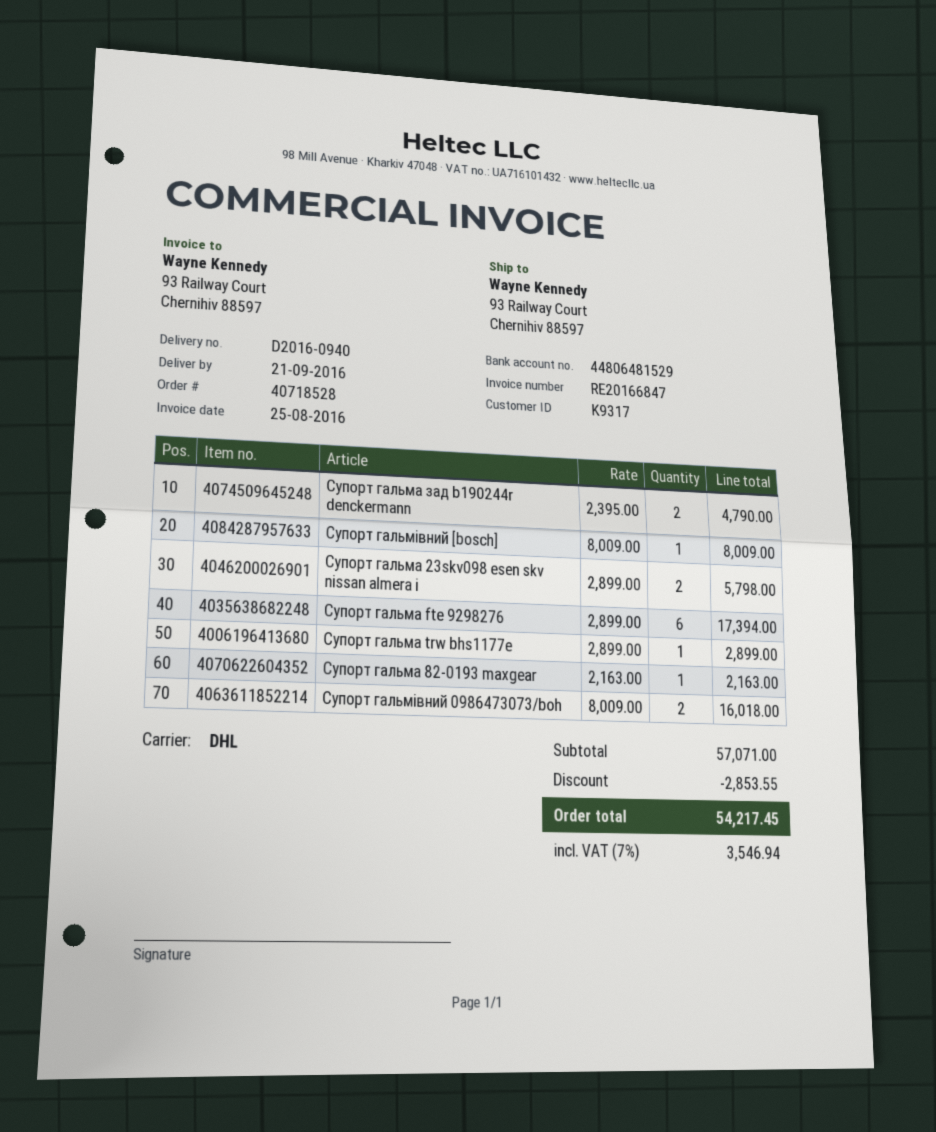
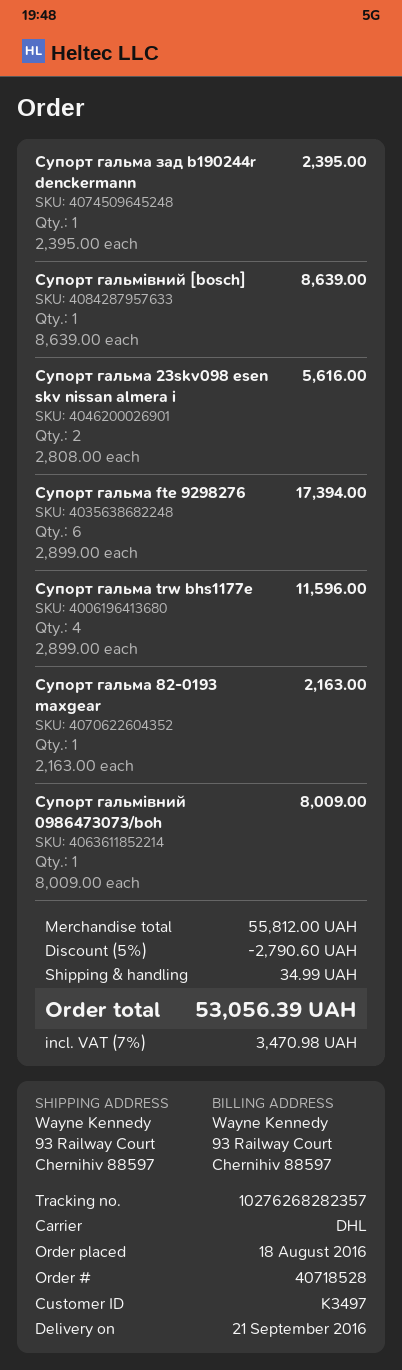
customer number: K9317 -> K3497
Супорт гальма зад b190244r denckermann: 2 x 2395.00 = 4790.00 -> 1 x 2395.00 = 2395.00
Супорт гальмівний [bosch]: 1 x 8009.00 = 8009.00 -> 1 x 8639.00 = 8639.00
Супорт гальма 23skv098 esen skv nissan almera i: 2 x 2899.00 = 5798.00 -> 2 x 2808.00 = 5616.00
Супорт гальма trw bhs1177e: 1 x 2899.00 = 2899.00 -> 4 x 2899.00 = 11596.00
Супорт гальмівний 0986473073/boh: 2 x 8009.00 = 16018.00 -> 1 x 8009.00 = 8009.00
subtotal: 57071.00 -> 55812.00
discount: 2853.55 -> 2790.60
shipping: none -> 34.99
tax: 7% = 3546.94 -> 7% = 3470.98
total: 54217.45 -> 53056.39

